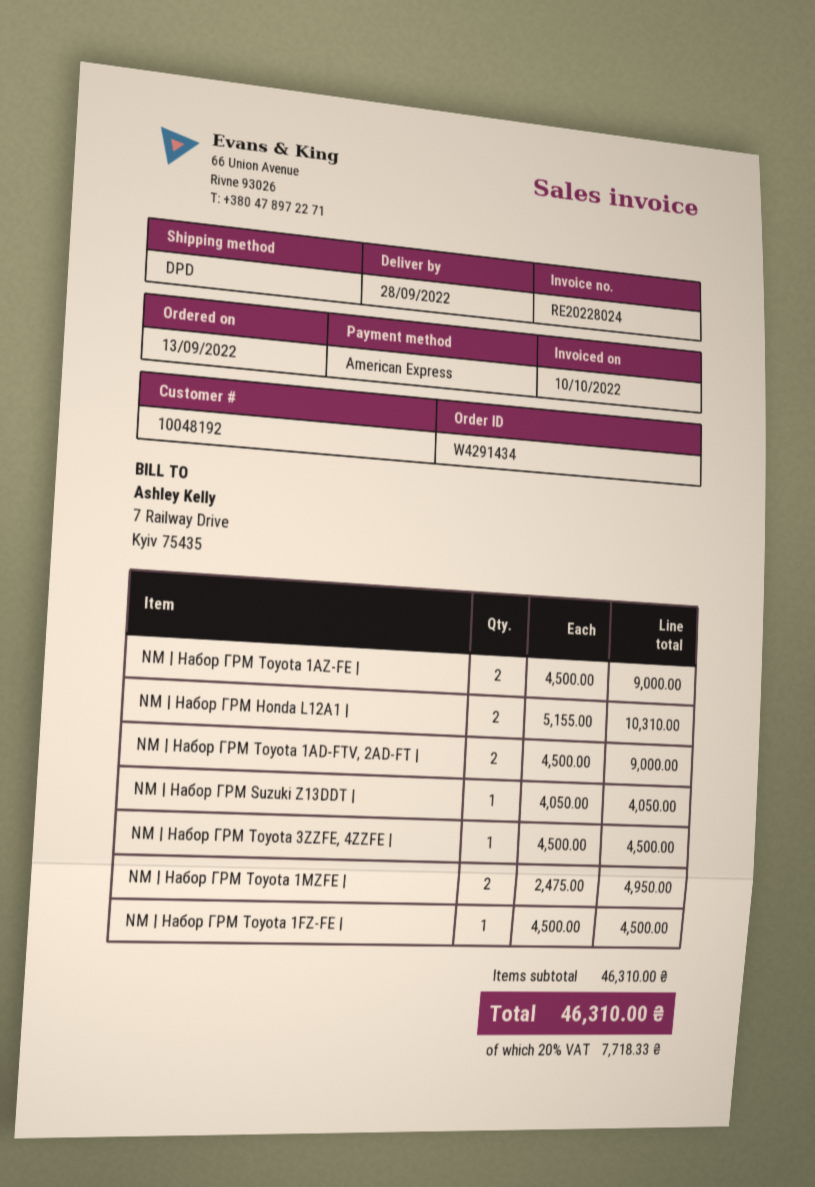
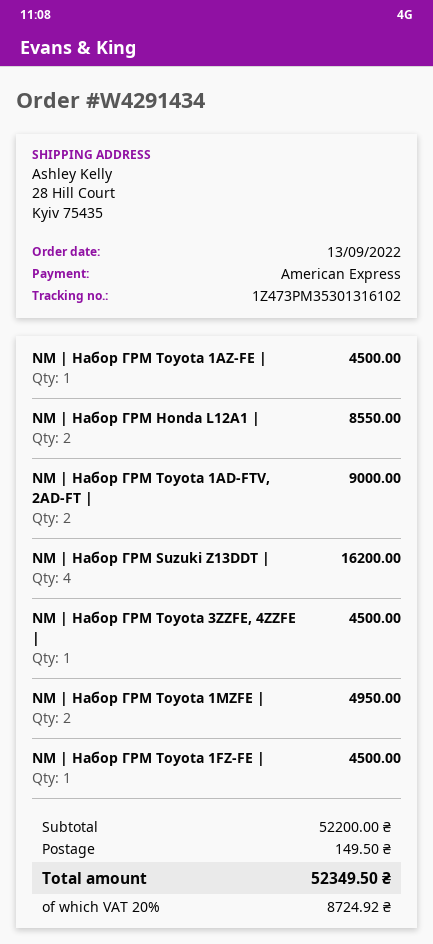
NM | Набор ГРМ Toyota 1AZ-FE |: 2 for 9000.00 -> 1 for 4500.00
NM | Набор ГРМ Honda L12A1 |: 2 for 10310.00 -> 2 for 8550.00
NM | Набор ГРМ Suzuki Z13DDT |: 1 for 4050.00 -> 4 for 16200.00
subtotal: 46310.00 -> 52200.00
shipping: none -> 149.50
tax: 20% = 7718.33 -> 20% = 8724.92
total: 46310.00 -> 52349.50

